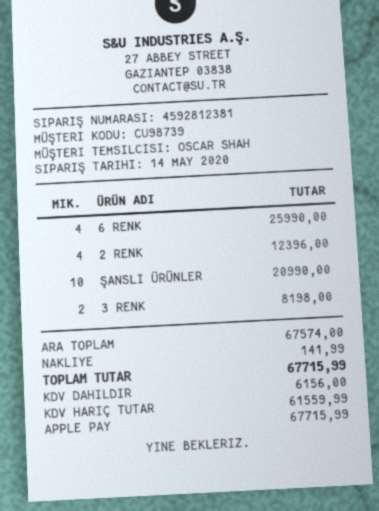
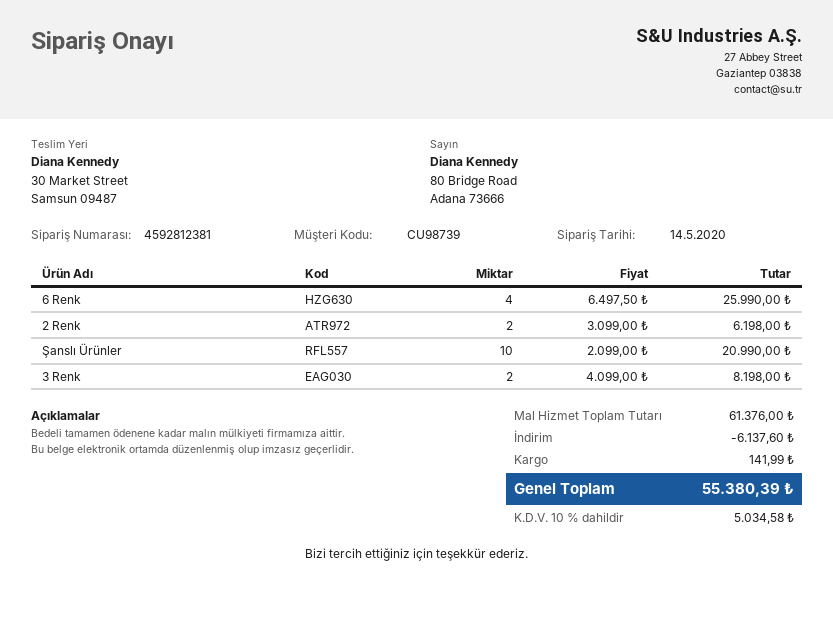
2 RENK: 4 for 12396.00 -> 2 for 6198.00
subtotal: 67574.00 -> 61376.00
discount: none -> 6137.60
tax: 6156.00 -> 5034.58
total: 67715.99 -> 55380.39

